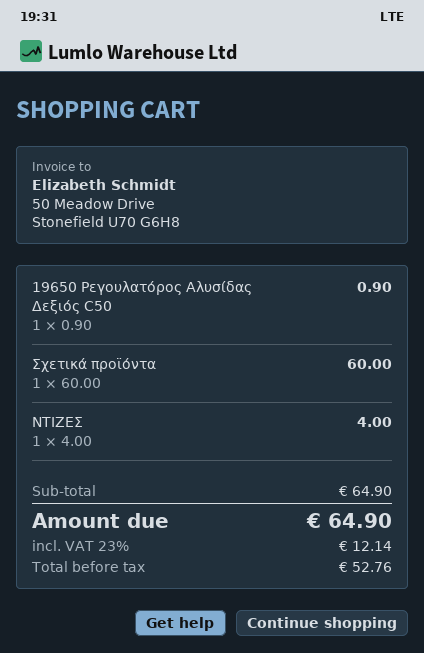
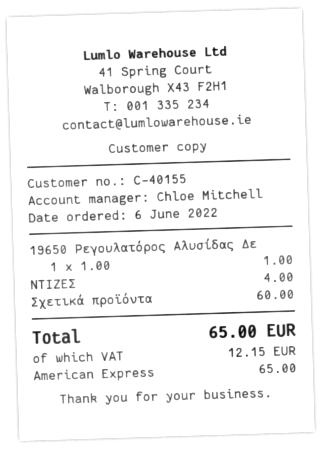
19650 Ρεγουλατόρος Αλυσίδας Δεξιός C50: 1 x 0.90 = 0.90 -> 1 x 1.00 = 1.00
tax: 12.14 -> 12.15
total: 64.90 -> 65.00

